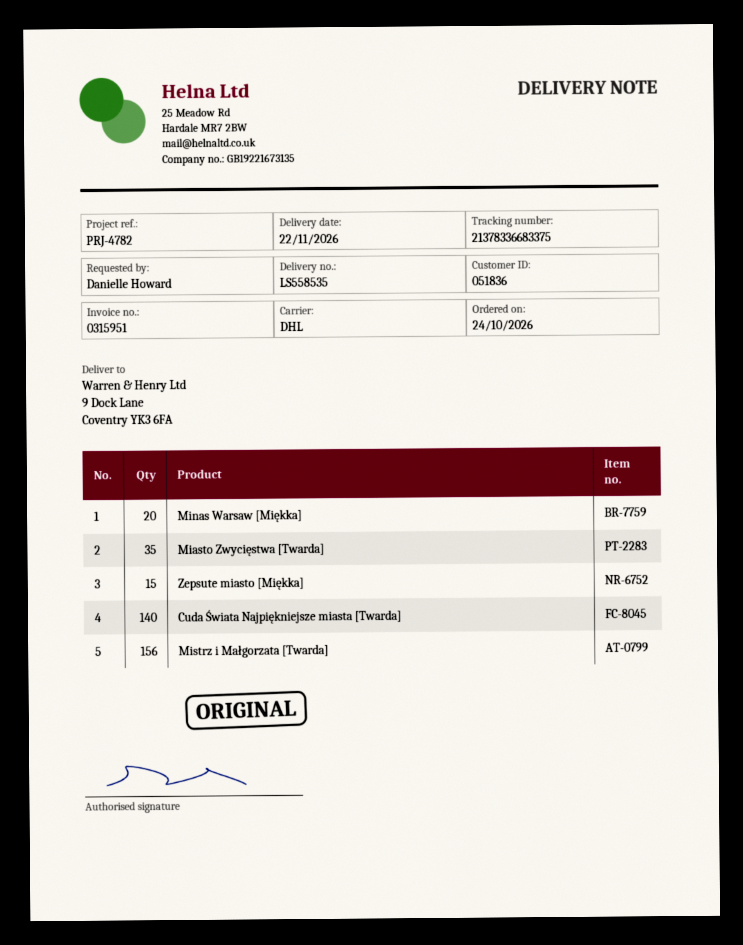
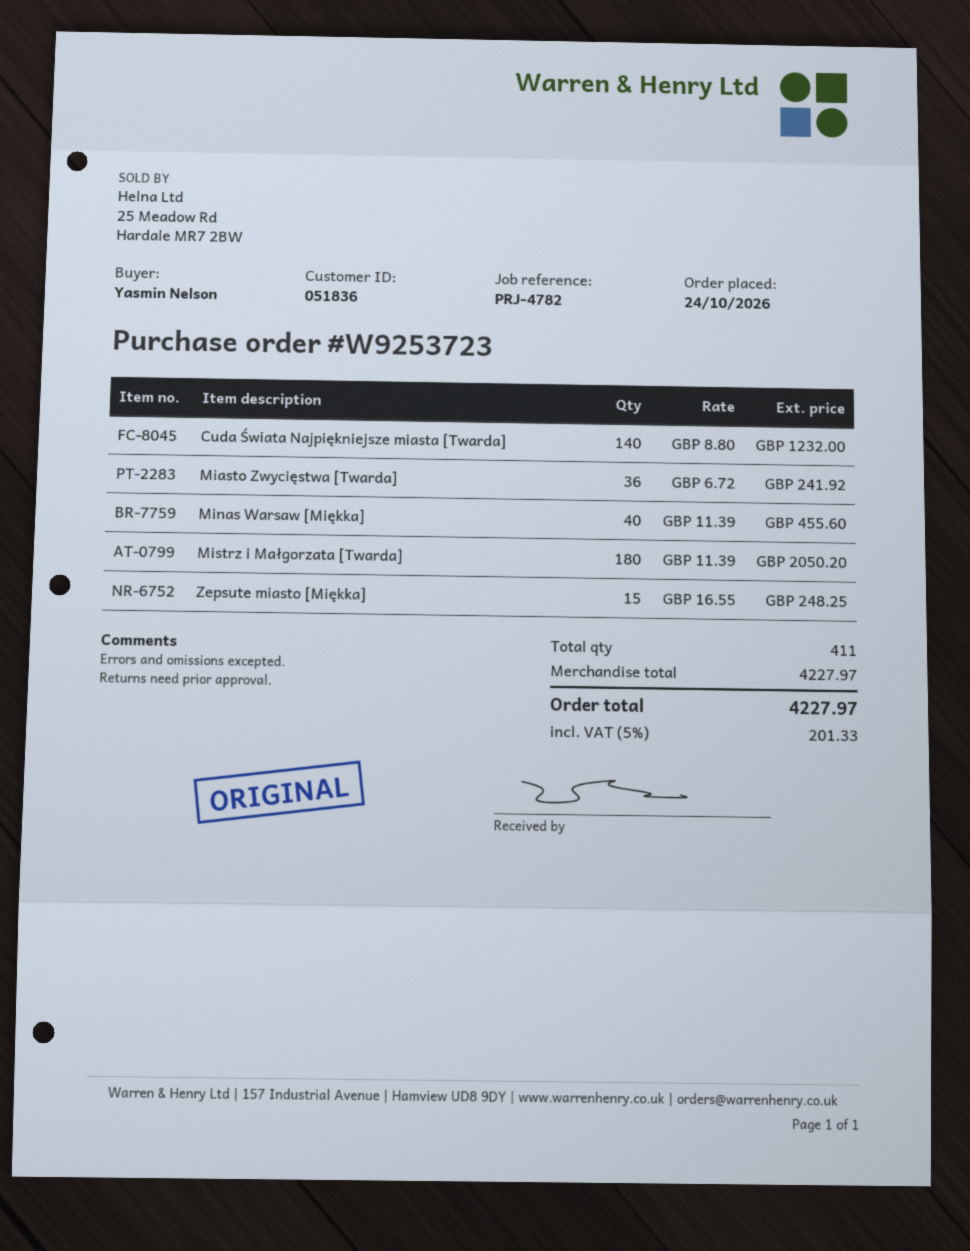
ordered by: Danielle Howard -> Yasmin Nelson
Minas Warsaw [Miękka]: 20 -> 40
Miasto Zwycięstwa [Twarda]: 35 -> 36
Mistrz i Małgorzata [Twarda]: 156 -> 180

